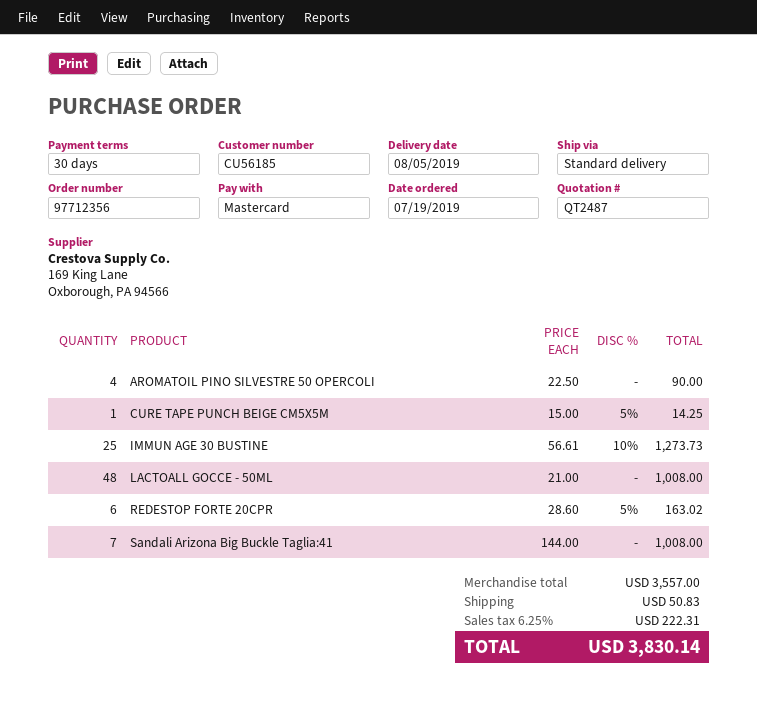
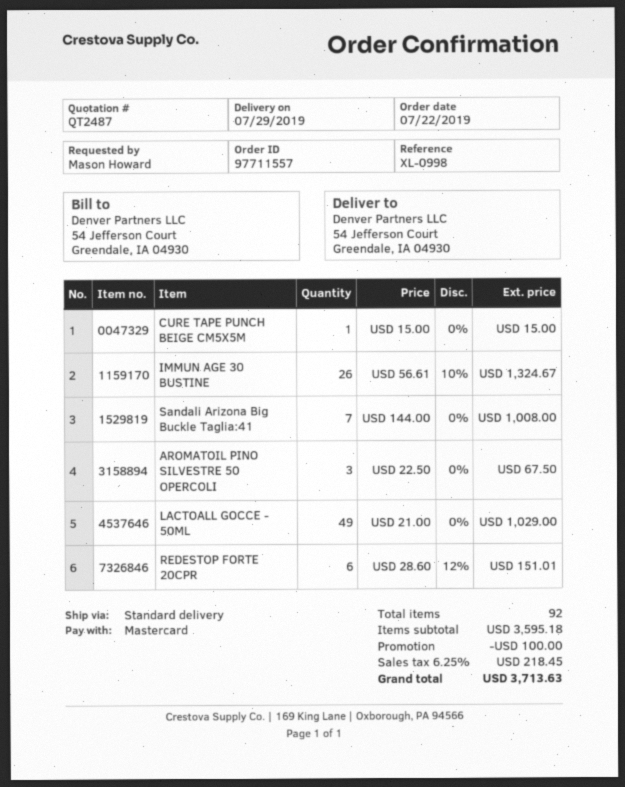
order number: 97712356 -> 97711557
order date: 2019-07-19 -> 2019-07-22
delivery date: 2019-08-05 -> 2019-07-29
AROMATOIL PINO SILVESTRE 50 OPERCOLI: 4 x 22.50 = 90.00 -> 3 x 22.50 = 67.50
CURE TAPE PUNCH BEIGE CM5X5M: 1 x 15.00 - 5% = 14.25 -> 1 x 15.00 = 15.00
IMMUN AGE 30 BUSTINE: 25 x 56.61 - 10% = 1273.73 -> 26 x 56.61 - 10% = 1324.67
LACTOALL GOCCE - 50ML: 48 x 21.00 = 1008.00 -> 49 x 21.00 = 1029.00
REDESTOP FORTE 20CPR: 6 x 28.60 - 5% = 163.02 -> 6 x 28.60 - 12% = 151.01
subtotal: 3557.00 -> 3595.18
discount: none -> 100.00
shipping: 50.83 -> none
tax: 6.25% = 222.31 -> 6.25% = 218.45
total: 3830.14 -> 3713.63

